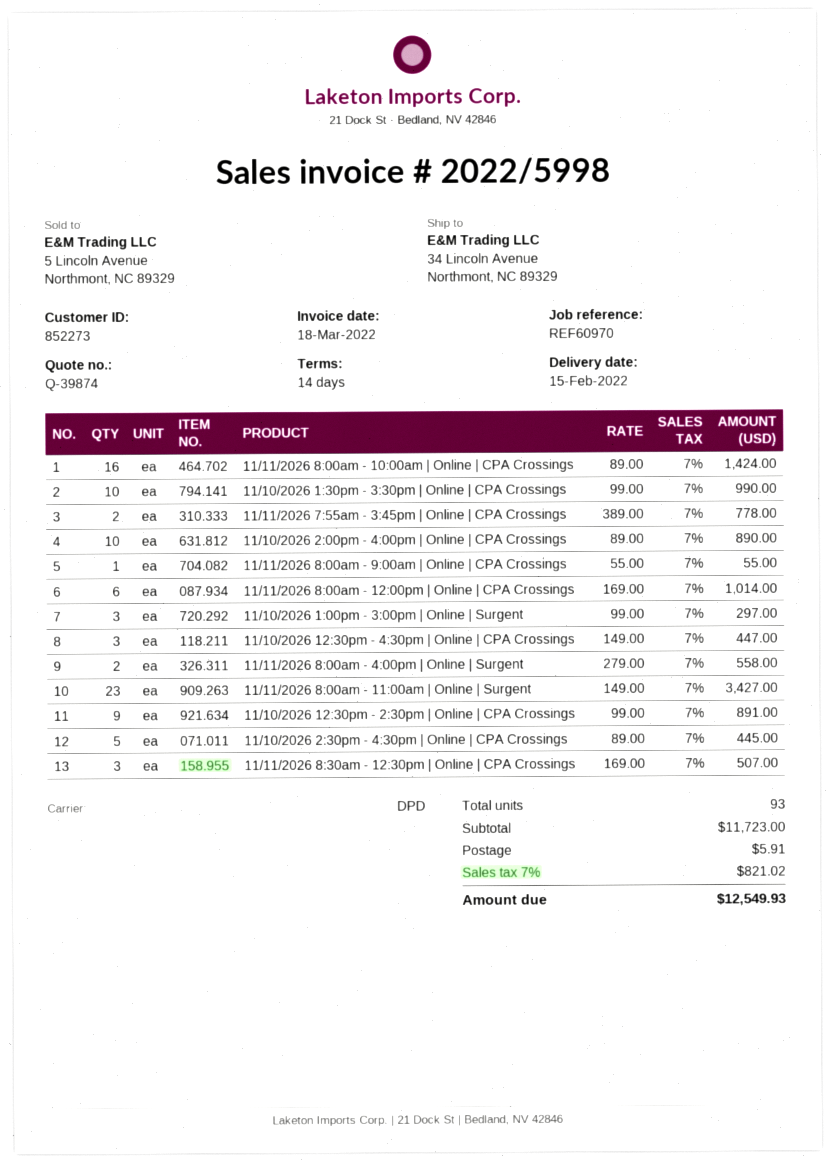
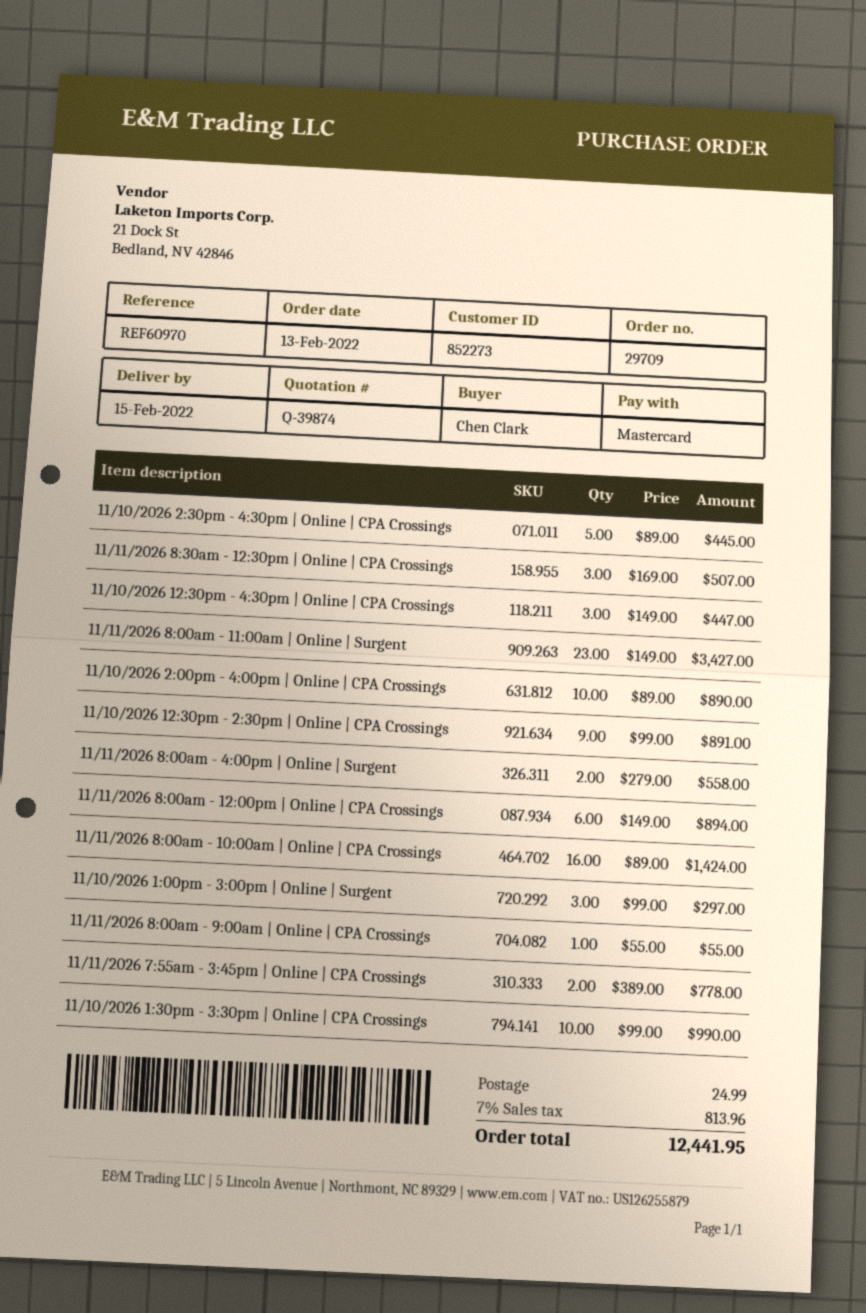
11/11/2026 8:00am - 12:00pm | Online | CPA Crossings: 6 x 169.00 = 1014.00 -> 6 x 149.00 = 894.00
shipping: 5.91 -> 24.99
tax: 7% = 821.02 -> 7% = 813.96
total: 12549.93 -> 12441.95

